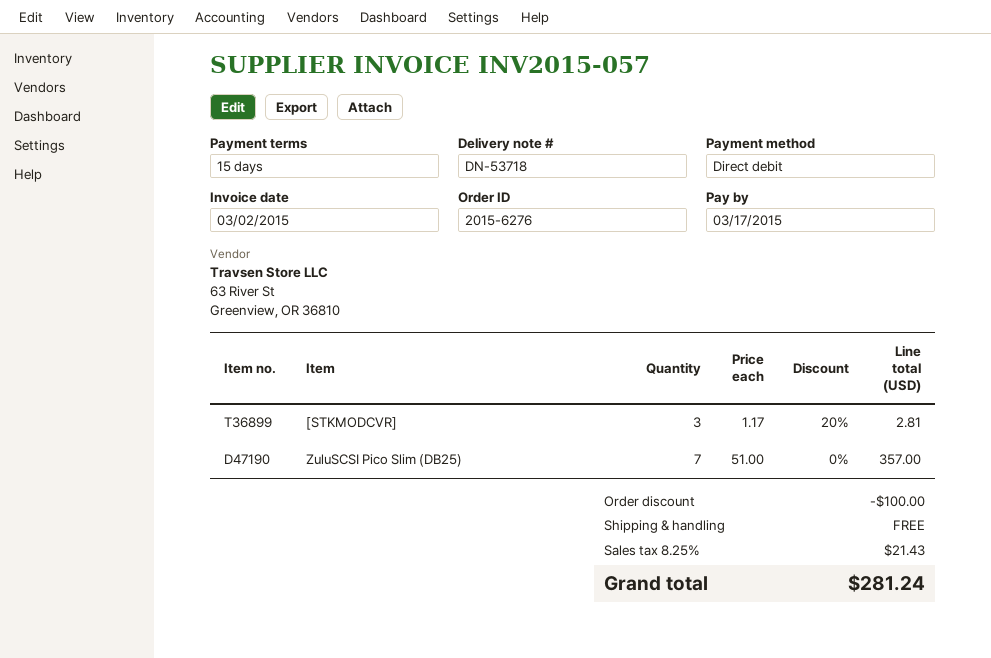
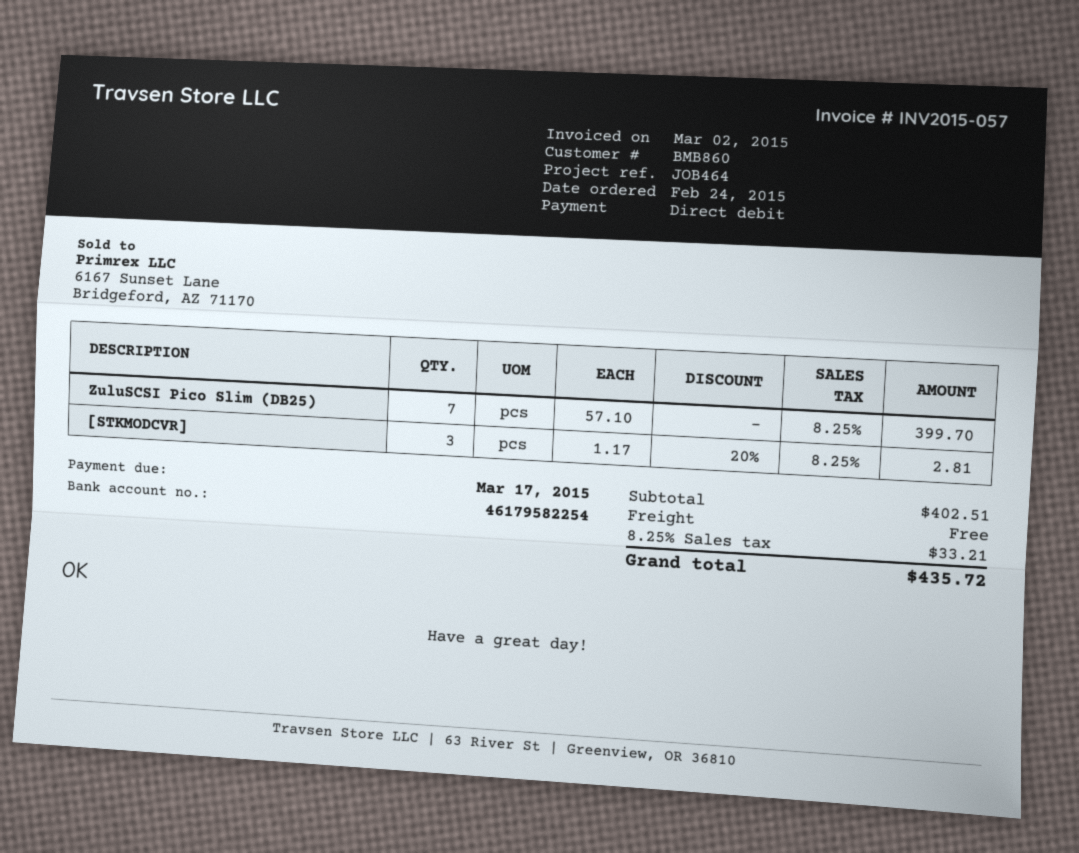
ZuluSCSI Pico Slim (DB25): 7 x 51.00 = 357.00 -> 7 x 57.10 = 399.70
discount: 100.00 -> none
tax: 8.25% = 21.43 -> 8.25% = 33.21
total: 281.24 -> 435.72

